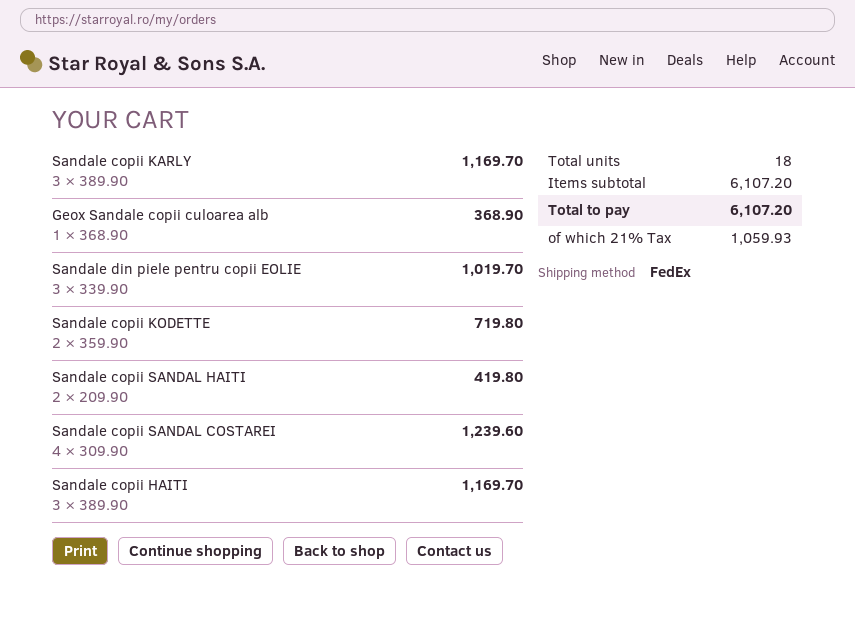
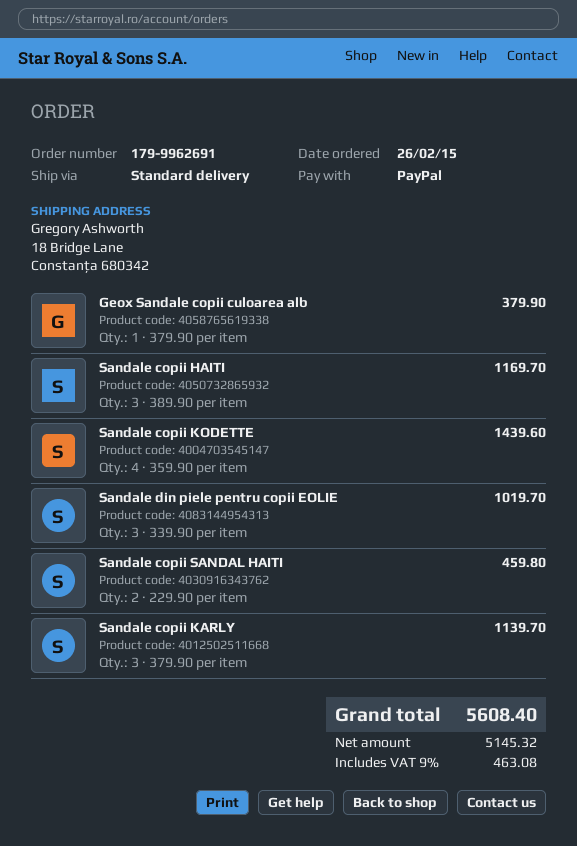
shipping method: FedEx -> standard
Sandale copii KARLY: 3 x 389.90 = 1169.70 -> 3 x 379.90 = 1139.70
Geox Sandale copii culoarea alb: 1 x 368.90 = 368.90 -> 1 x 379.90 = 379.90
Sandale copii KODETTE: 2 x 359.90 = 719.80 -> 4 x 359.90 = 1439.60
Sandale copii SANDAL HAITI: 2 x 209.90 = 419.80 -> 2 x 229.90 = 459.80
Sandale copii SANDAL COSTAREI: 4 x 309.90 = 1239.60 -> none
tax: 21% = 1059.93 -> 9% = 463.08
total: 6107.20 -> 5608.40

